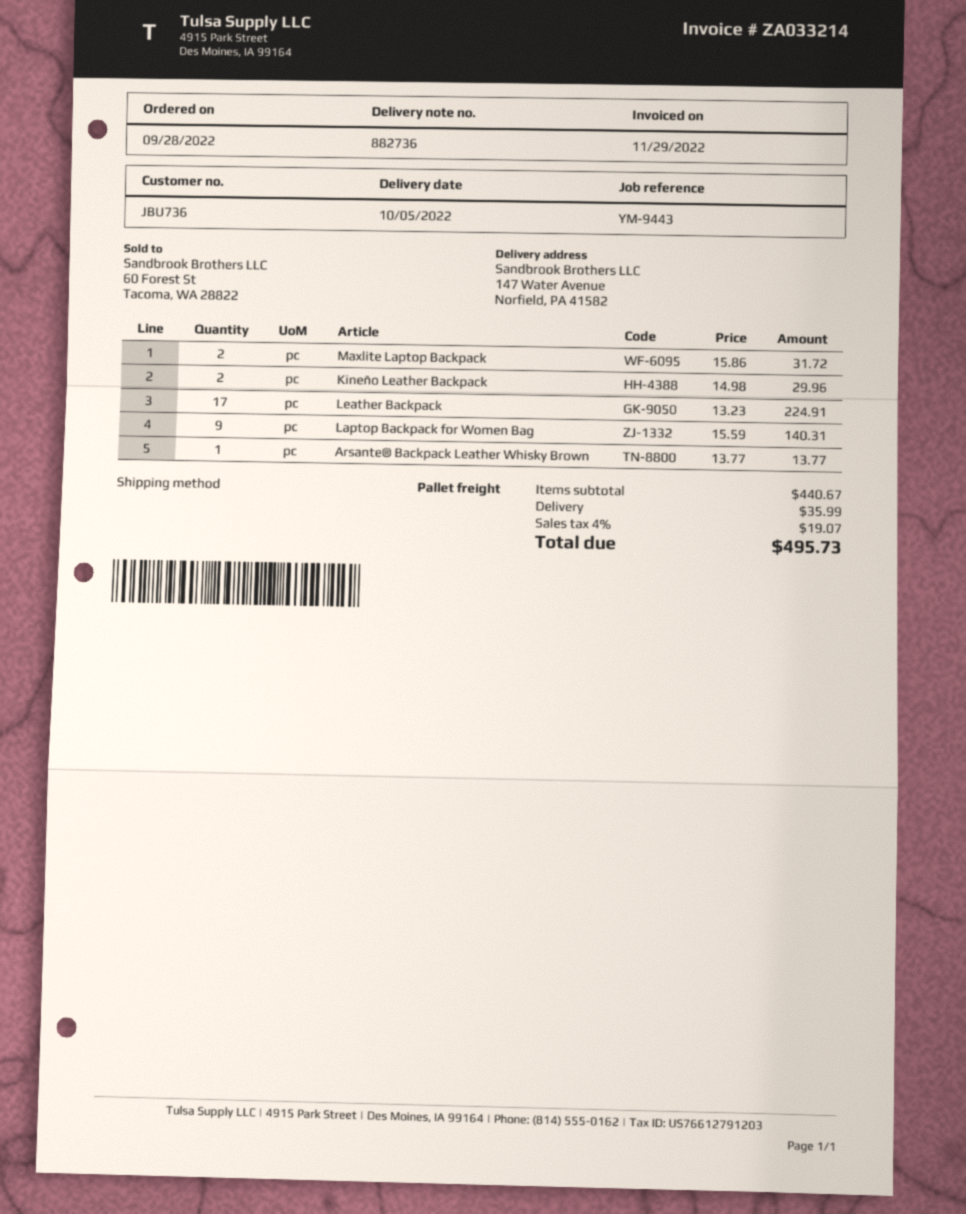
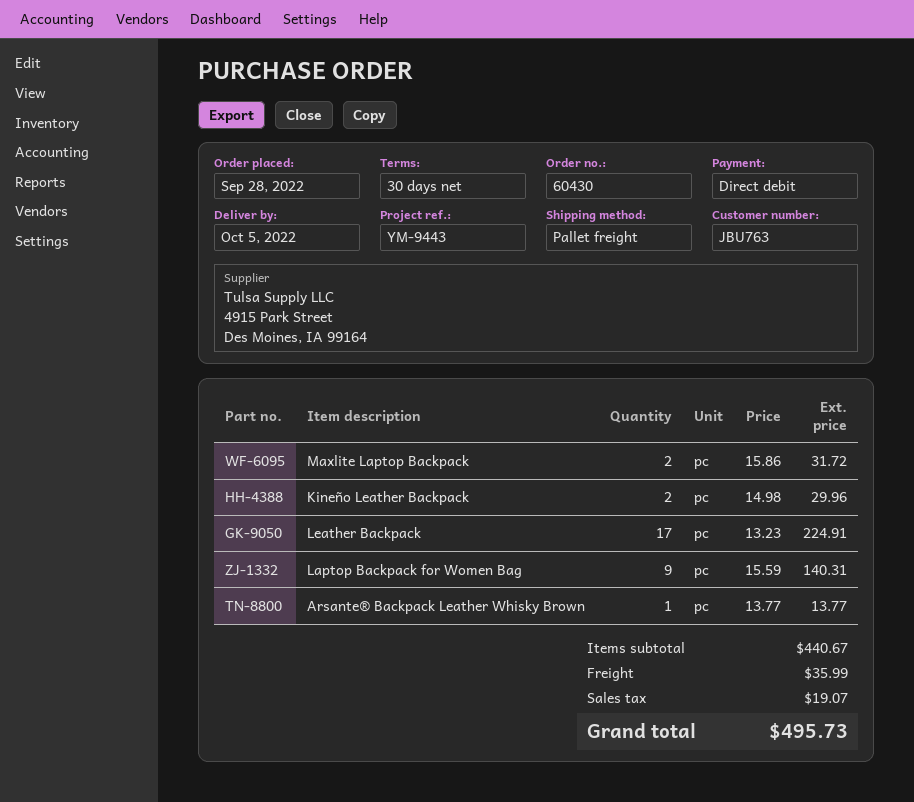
customer number: JBU736 -> JBU763

